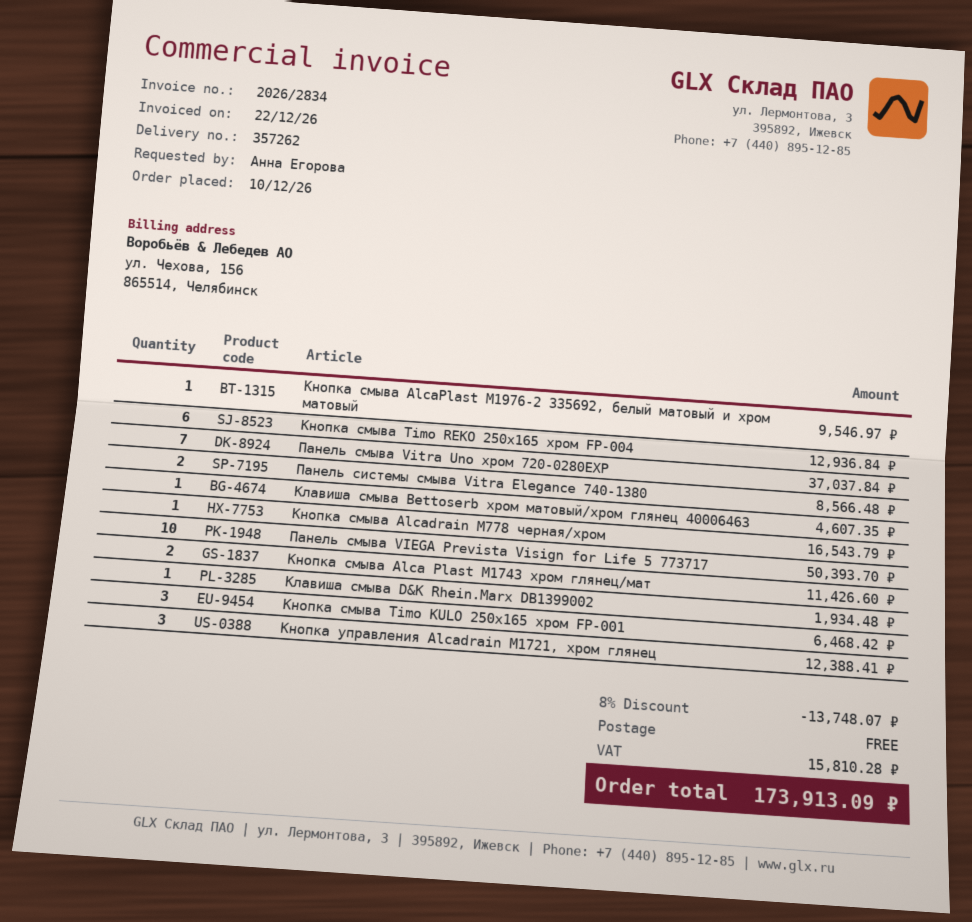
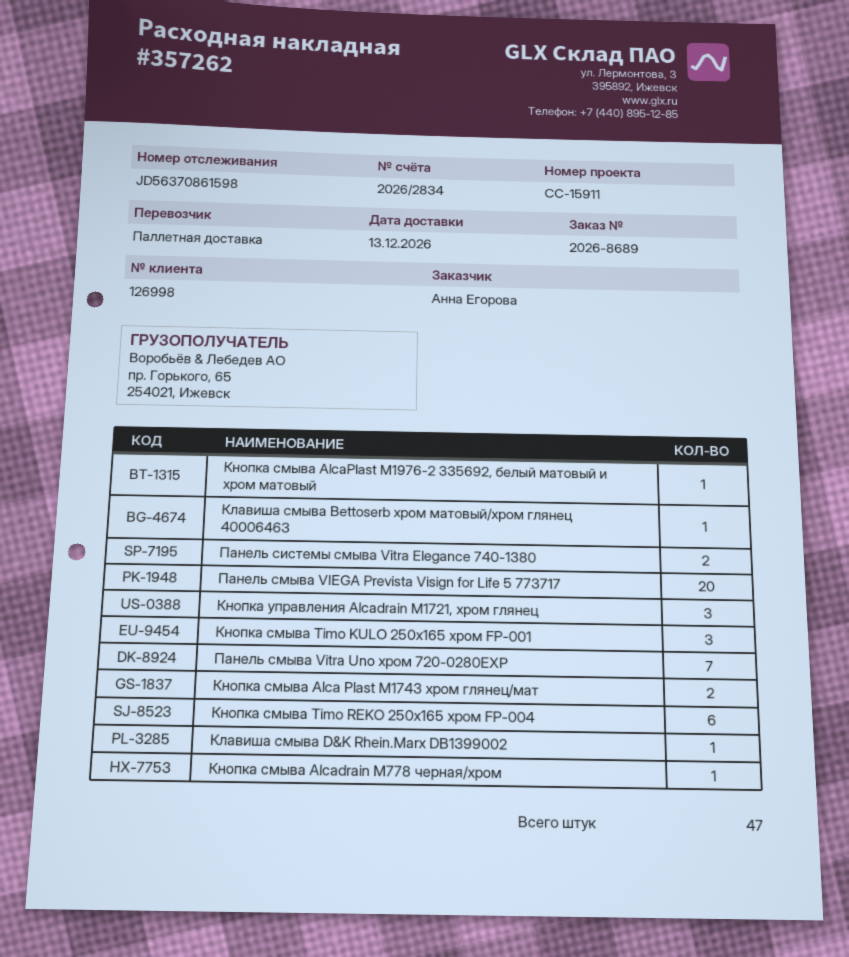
Панель смыва VIEGA Prevista Visign for Life 5 773717: 10 -> 20

